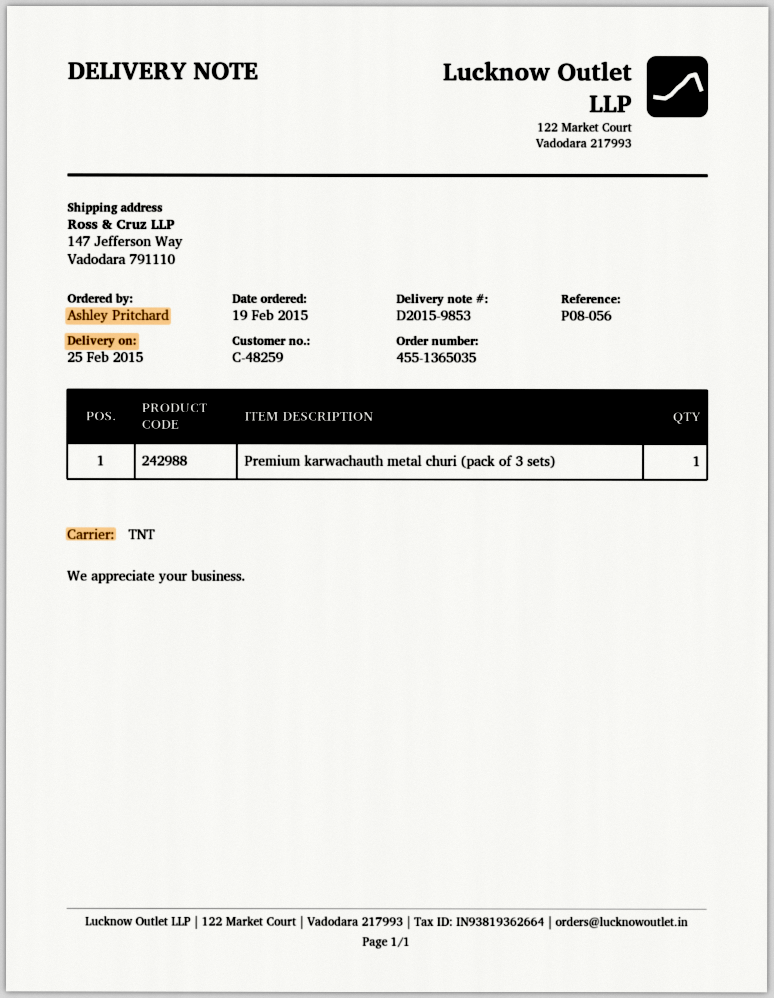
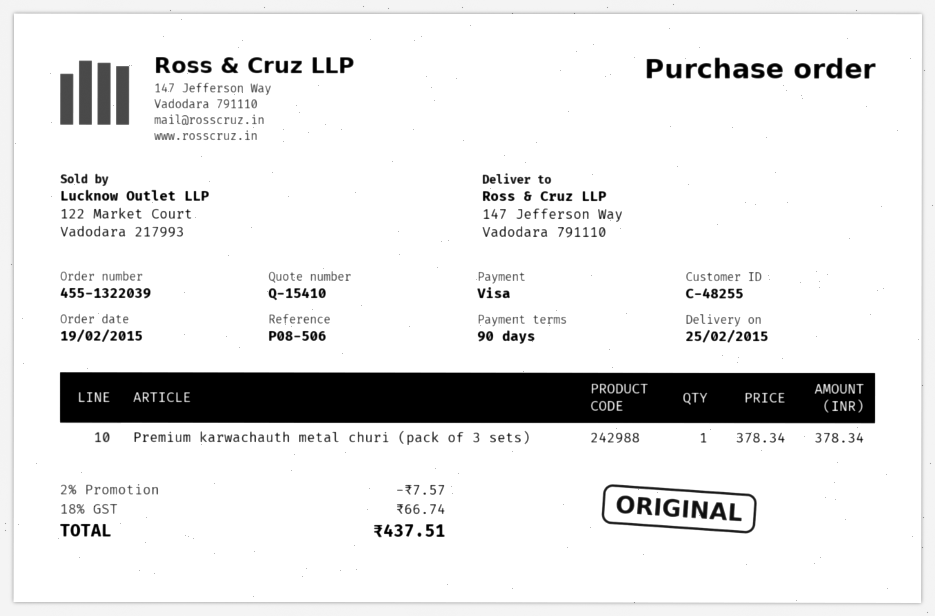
order number: 455-1365035 -> 455-1322039
customer number: C-48259 -> C-48255
reference: P08-056 -> P08-506

